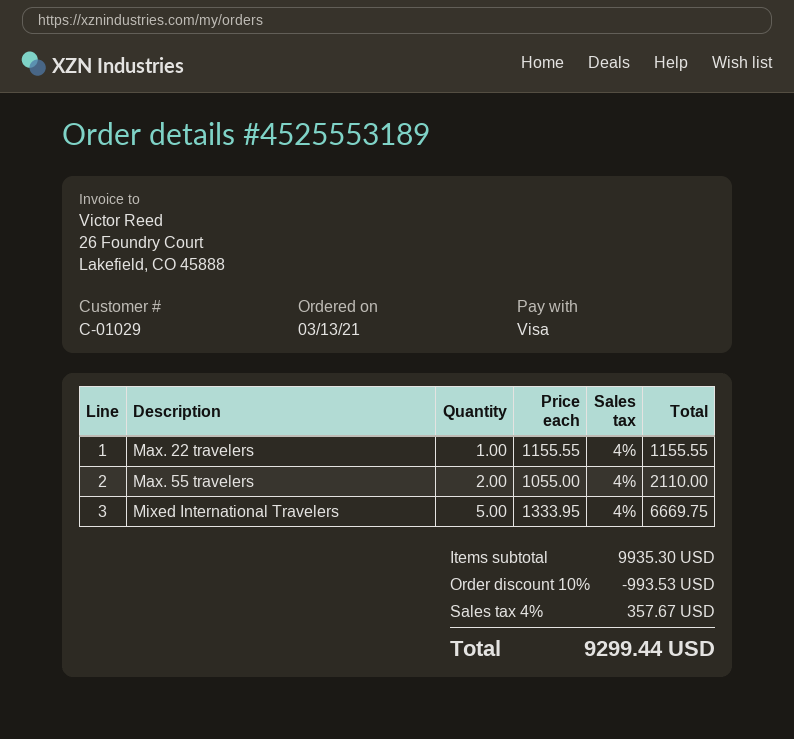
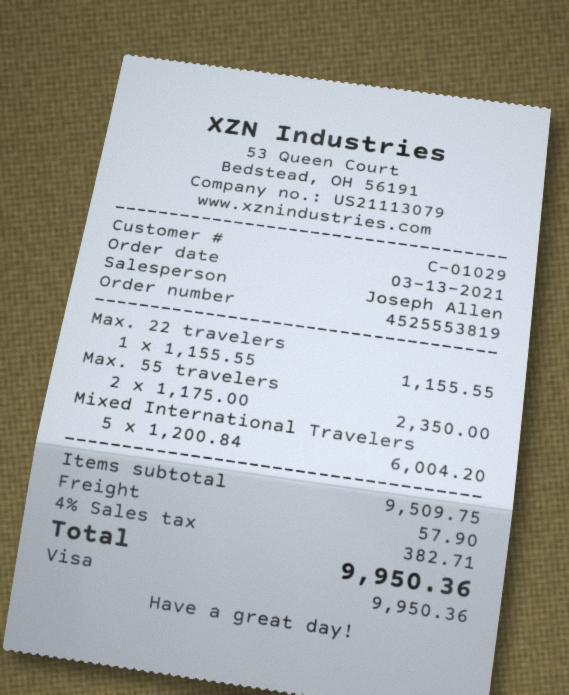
order number: 4525553189 -> 4525553819
Max. 55 travelers: 2 x 1055.00 = 2110.00 -> 2 x 1175.00 = 2350.00
Mixed International Travelers: 5 x 1333.95 = 6669.75 -> 5 x 1200.84 = 6004.20
subtotal: 9935.30 -> 9509.75
discount: 10% = 993.53 -> none
shipping: none -> 57.90
tax: 4% = 357.67 -> 4% = 382.71
total: 9299.44 -> 9950.36

